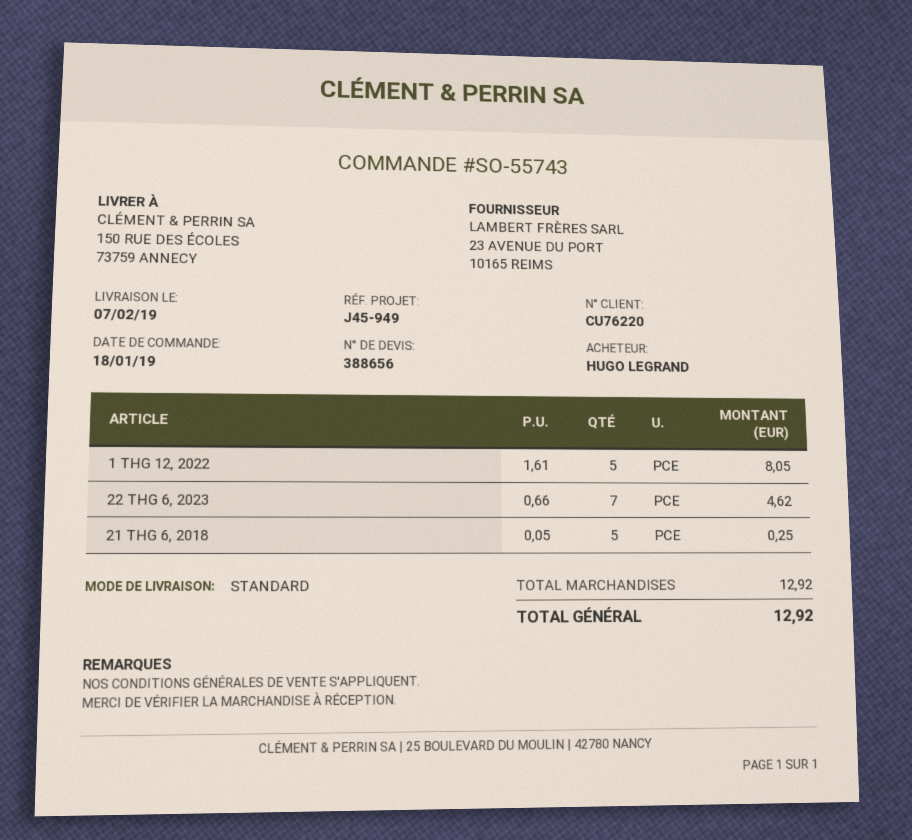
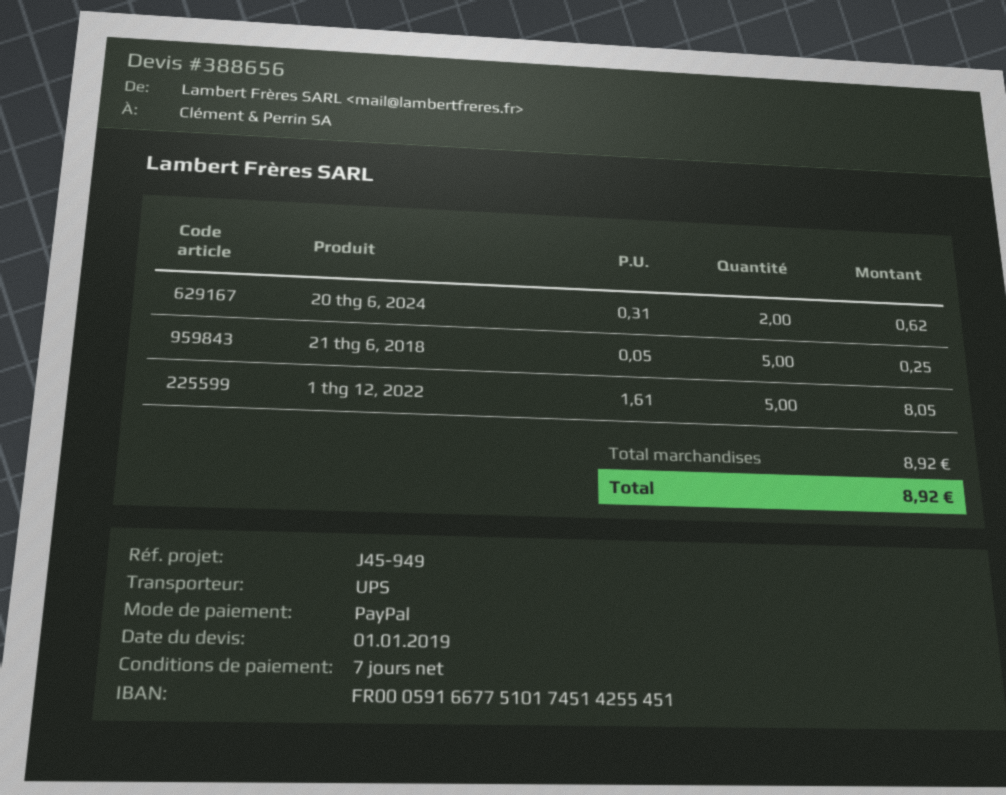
shipping method: standard -> UPS
22 THG 6, 2023: 7 x 0.66 = 4.62 -> none
20 thg 6, 2024: none -> 2 x 0.31 = 0.62
subtotal: 12.92 -> 8.92
total: 12.92 -> 8.92

